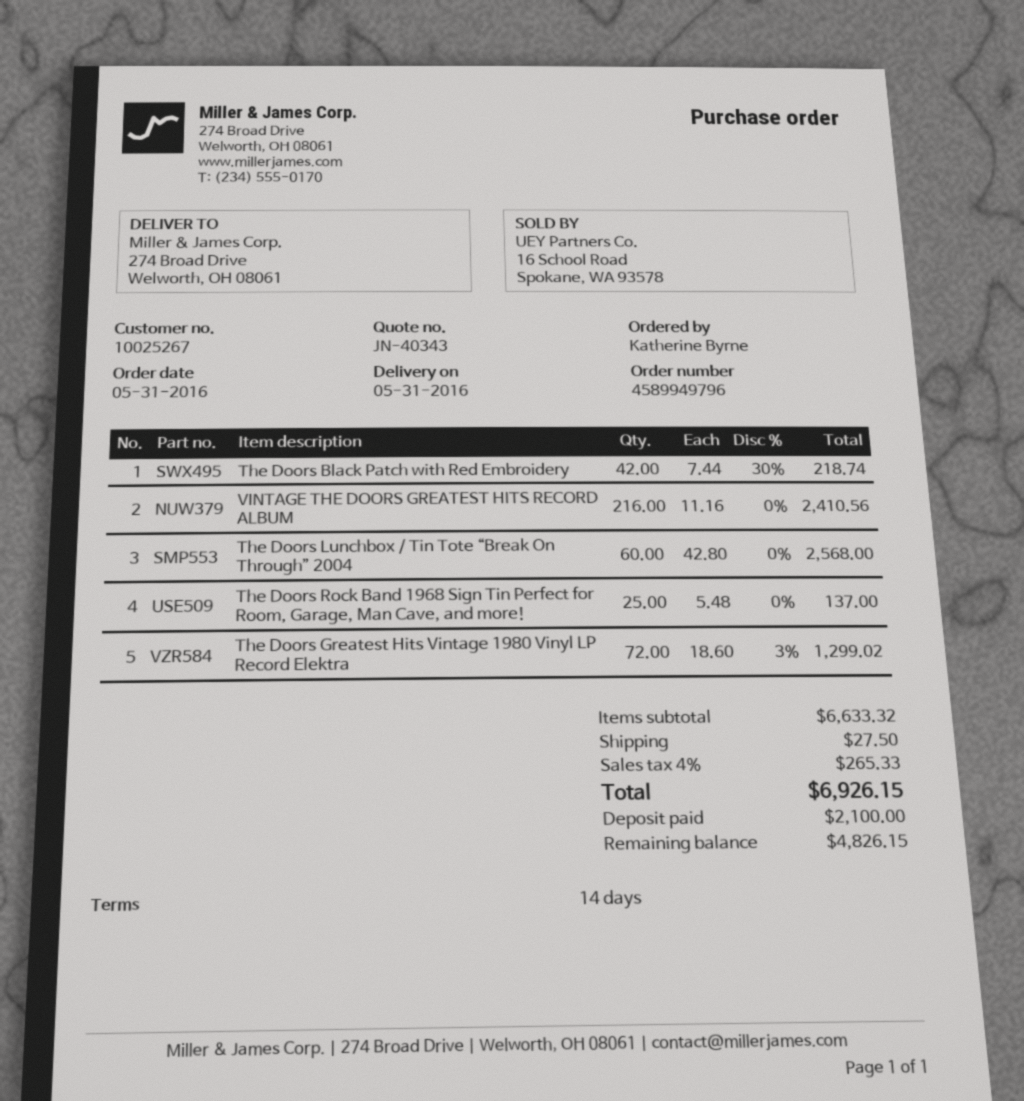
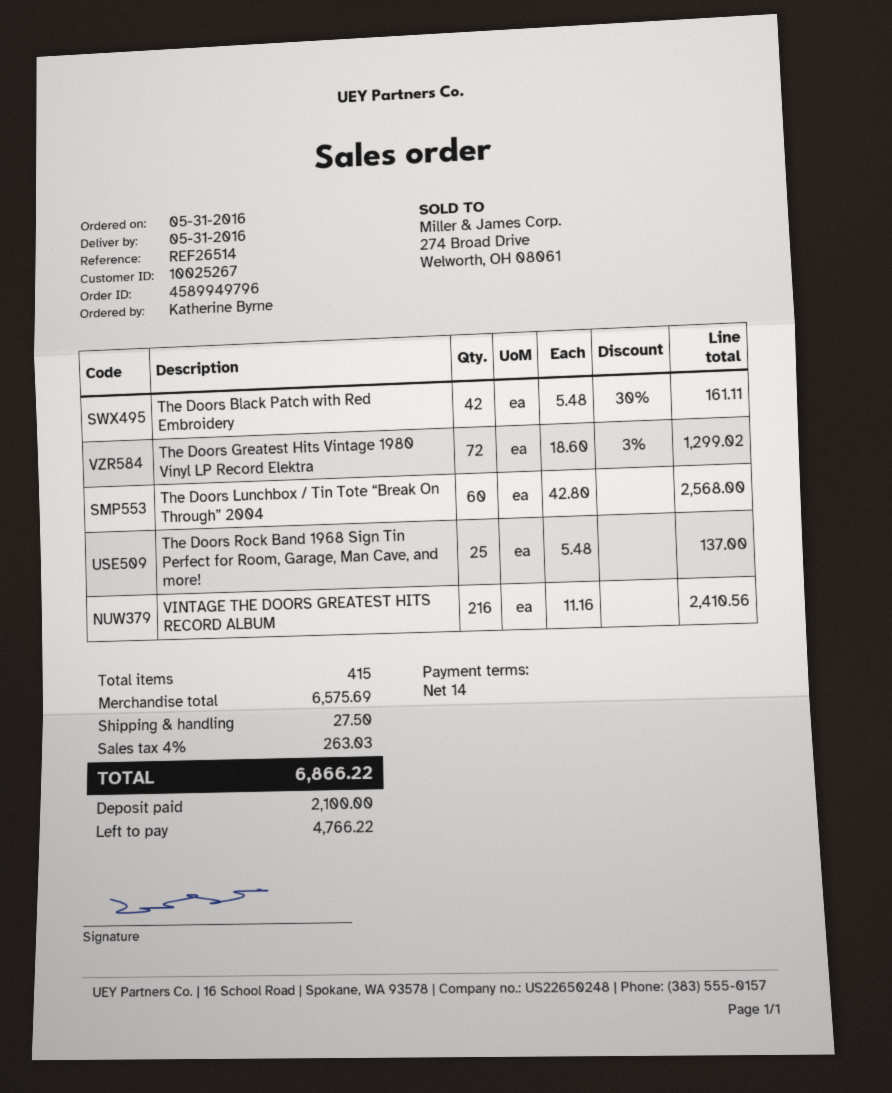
The Doors Black Patch with Red Embroidery: 42 x 7.44 - 30% = 218.74 -> 42 x 5.48 - 30% = 161.11
subtotal: 6633.32 -> 6575.69
tax: 4% = 265.33 -> 4% = 263.03
total: 6926.15 -> 6866.22
balance: 4826.15 -> 4766.22

